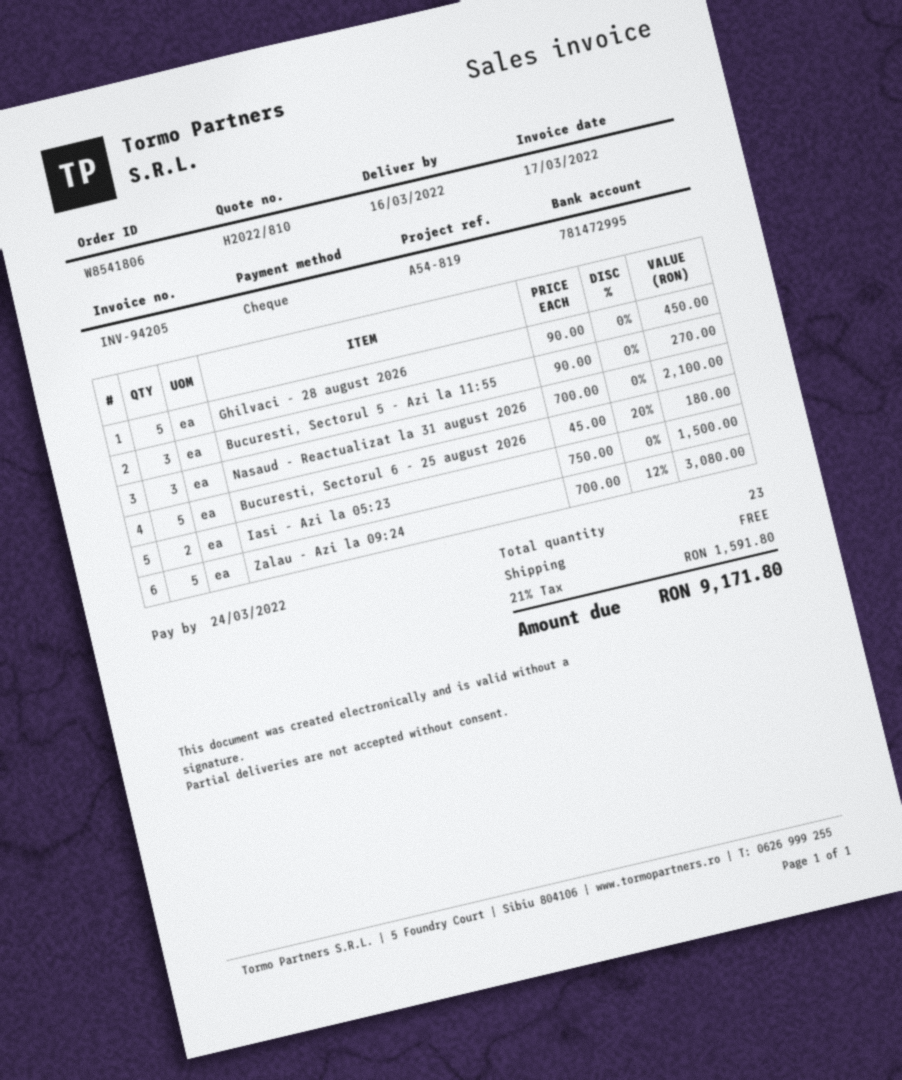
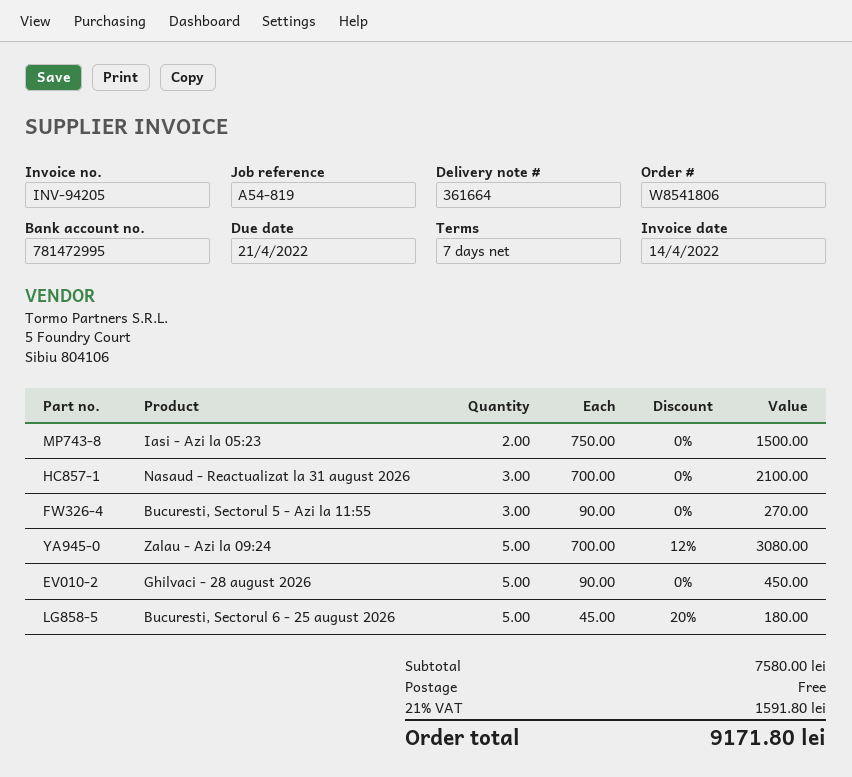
invoice date: 2022-03-17 -> 2022-04-14
due date: 2022-03-24 -> 2022-04-21

